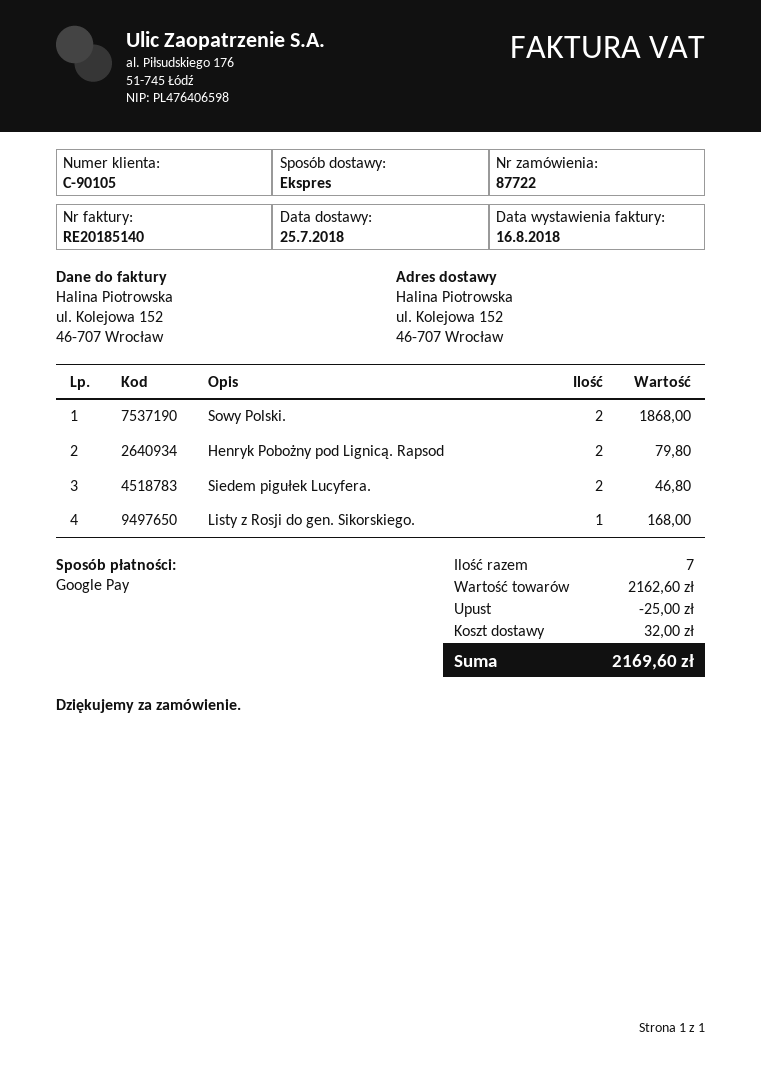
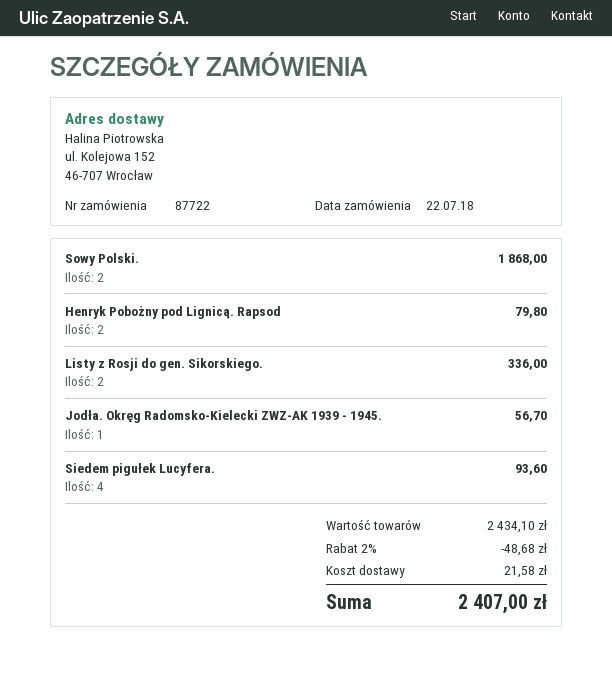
Siedem pigułek Lucyfera.: 2 for 46.80 -> 4 for 93.60
Listy z Rosji do gen. Sikorskiego.: 1 for 168.00 -> 2 for 336.00
Jodła. Okręg Radomsko-Kielecki ZWZ-AK 1939 - 1945.: none -> 1 for 56.70
subtotal: 2162.60 -> 2434.10
discount: 25.00 -> 48.68
shipping: 32.00 -> 21.58
total: 2169.60 -> 2407.00

